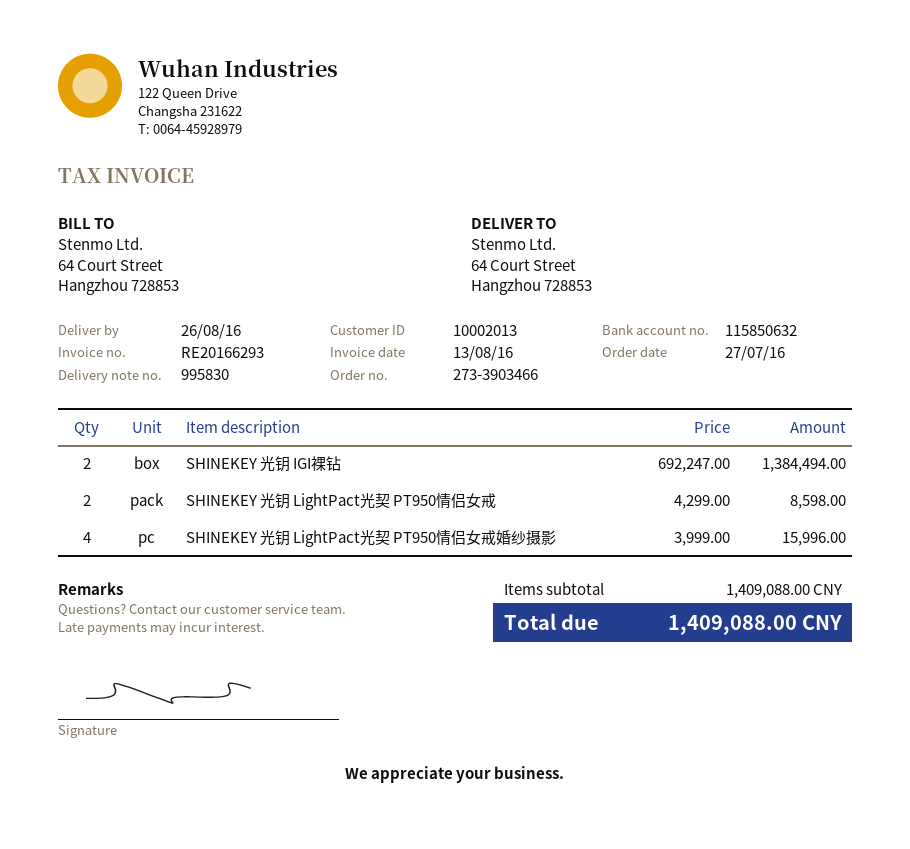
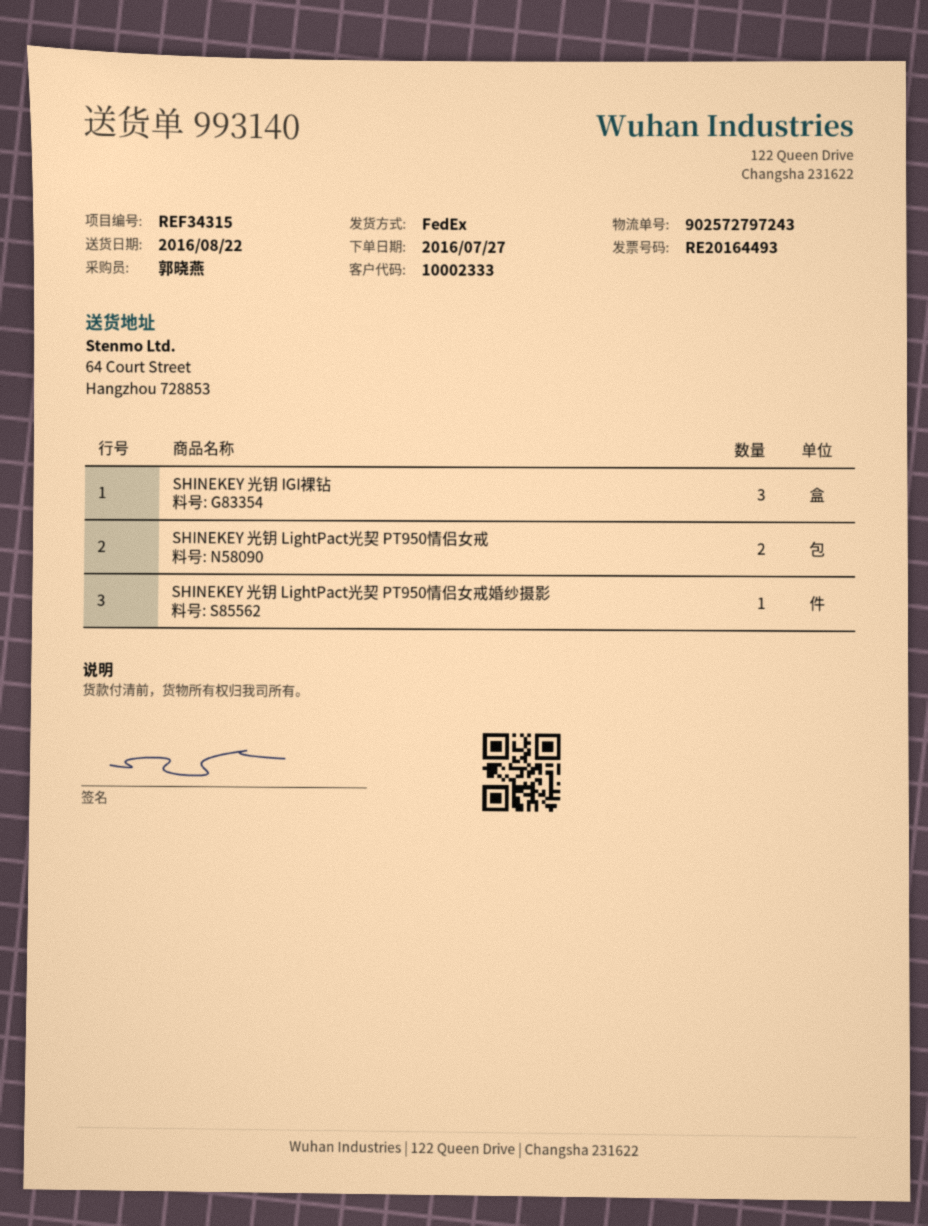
delivery note number: 995830 -> 993140
delivery date: 2016-08-26 -> 2016-08-22
invoice number: RE20166293 -> RE20164493
customer number: 10002013 -> 10002333
SHINEKEY 光钥 IGI裸钻: 2 -> 3
SHINEKEY 光钥 LightPact光契 PT950情侣女戒婚纱摄影: 4 -> 1

